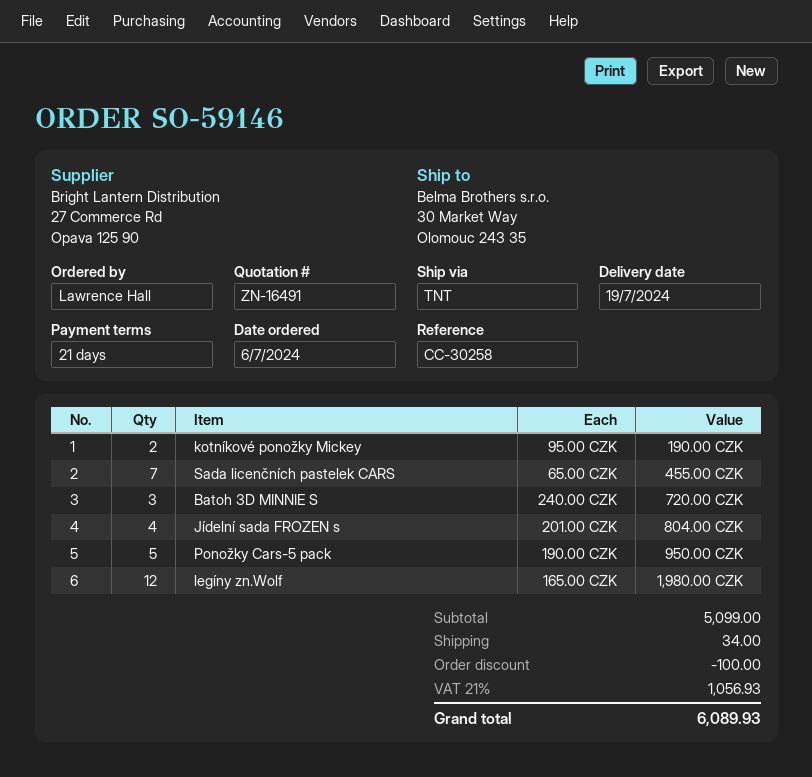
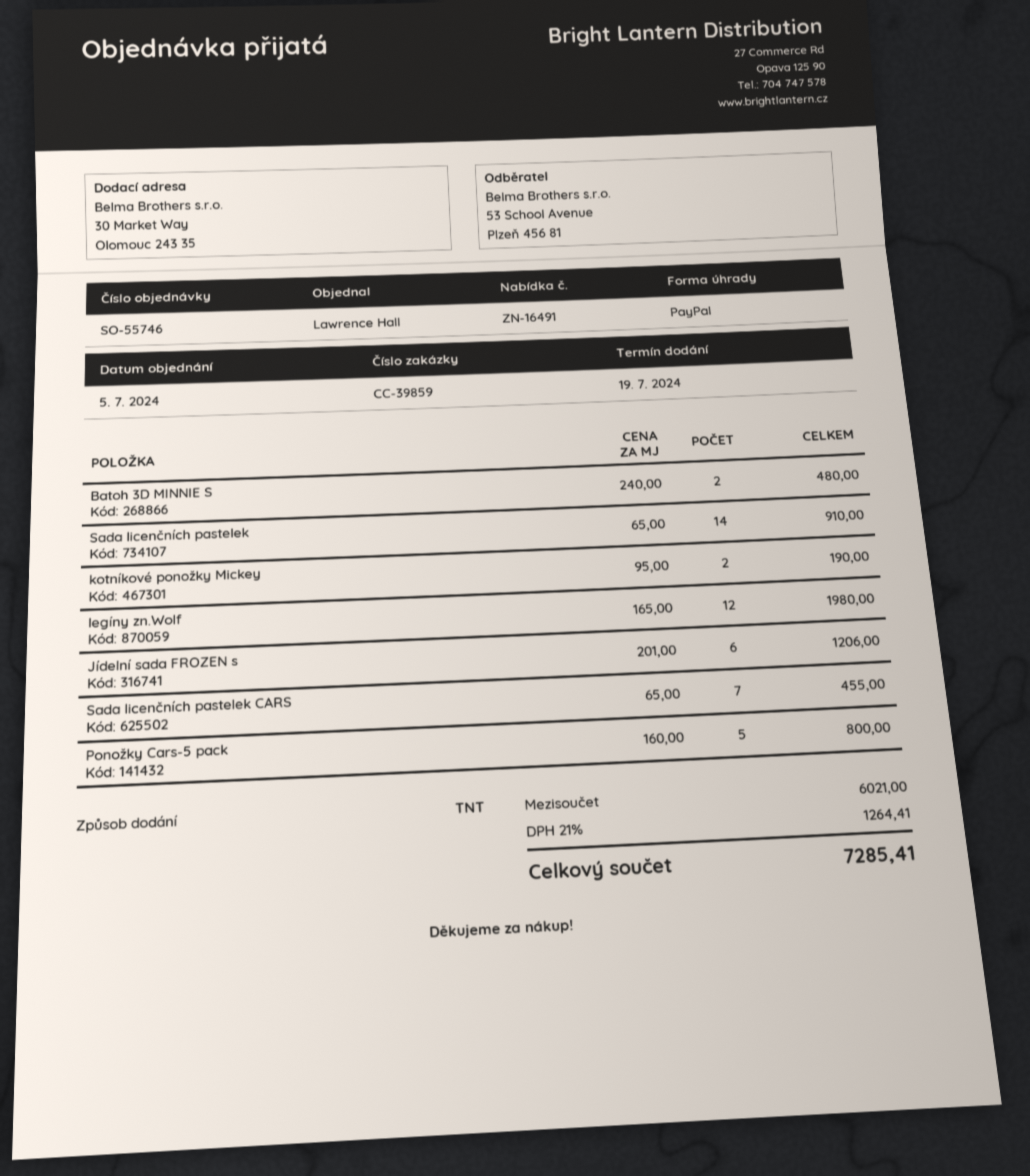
order number: SO-59146 -> SO-55746
order date: 2024-07-06 -> 2024-07-05
reference: CC-30258 -> CC-39859
Batoh 3D MINNIE S: 3 x 240.00 = 720.00 -> 2 x 240.00 = 480.00
Jídelní sada FROZEN s: 4 x 201.00 = 804.00 -> 6 x 201.00 = 1206.00
Ponožky Cars-5 pack: 5 x 190.00 = 950.00 -> 5 x 160.00 = 800.00
Sada licenčních pastelek: none -> 14 x 65.00 = 910.00
subtotal: 5099.00 -> 6021.00
discount: 100.00 -> none
shipping: 34.00 -> none
tax: 21% = 1056.93 -> 21% = 1264.41
total: 6089.93 -> 7285.41

